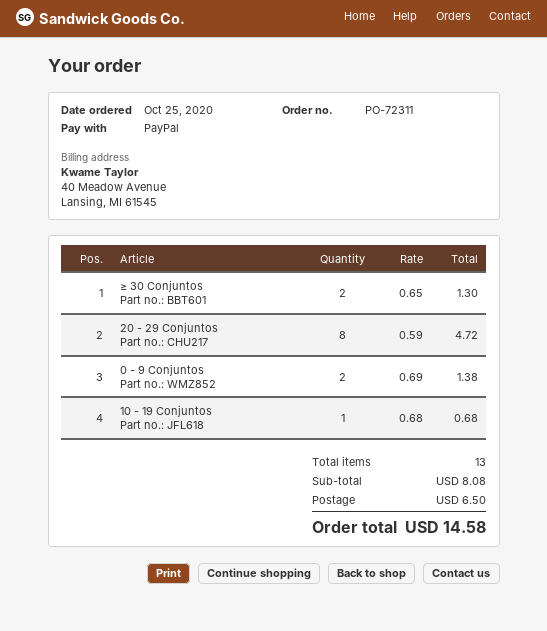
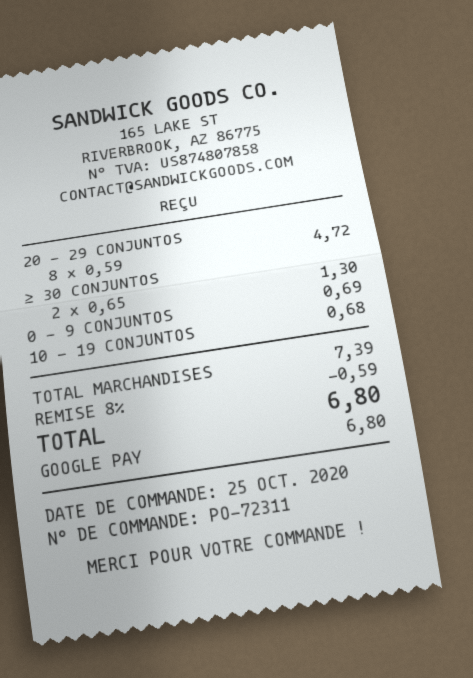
payment method: PayPal -> Google Pay
0 - 9 Conjuntos: 2 x 0.69 = 1.38 -> 1 x 0.69 = 0.69
subtotal: 8.08 -> 7.39
discount: none -> 8% = 0.59
shipping: 6.50 -> none
total: 14.58 -> 6.80

